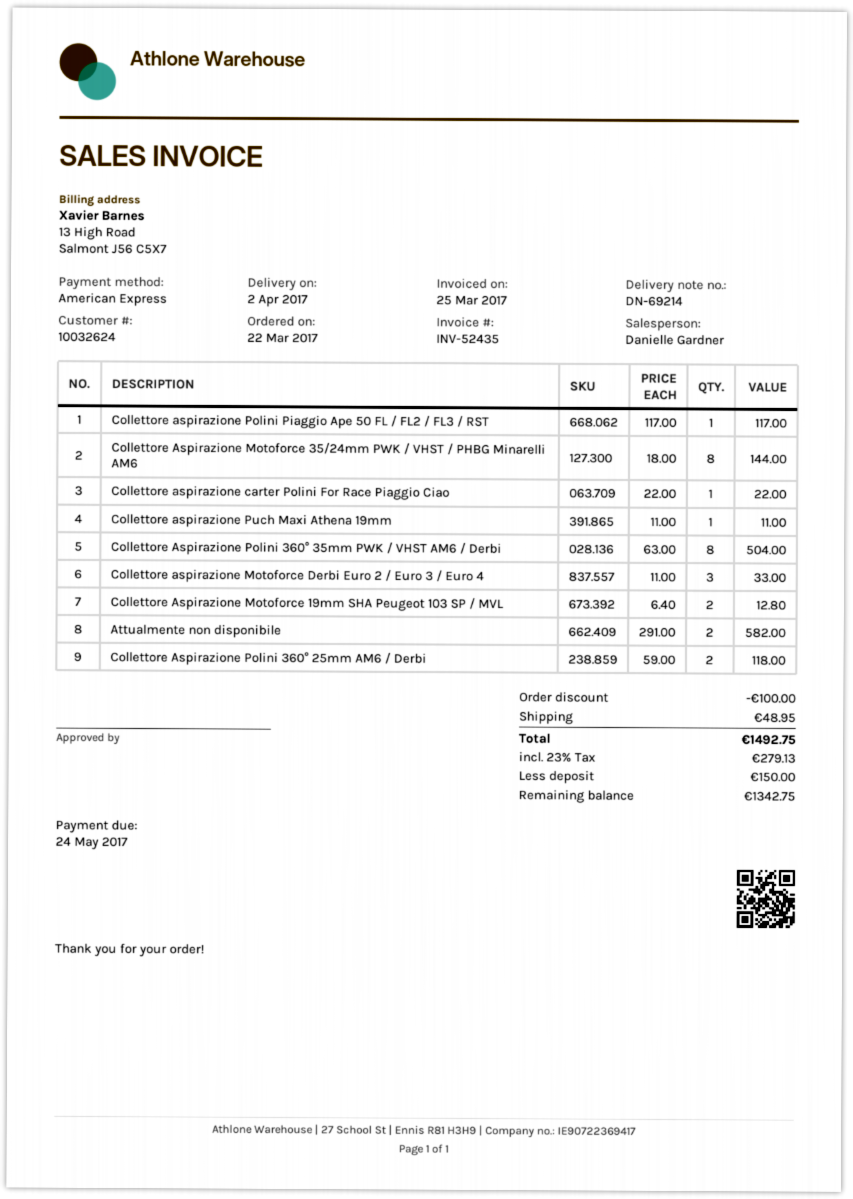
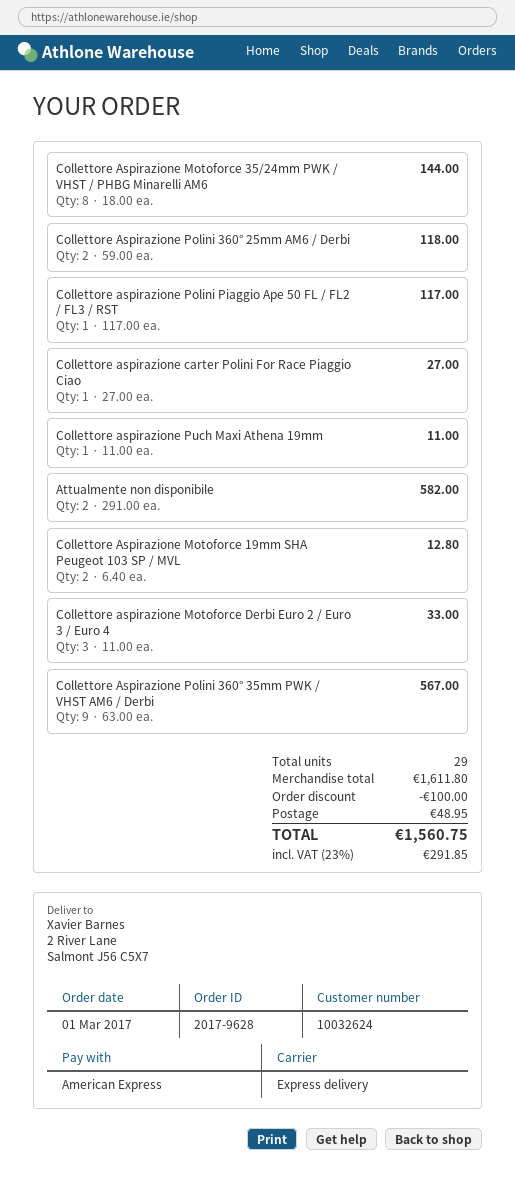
order date: 2017-03-22 -> 2017-03-01
Collettore aspirazione carter Polini For Race Piaggio Ciao: 1 x 22.00 = 22.00 -> 1 x 27.00 = 27.00
Collettore Aspirazione Polini 360° 35mm PWK / VHST AM6 / Derbi: 8 x 63.00 = 504.00 -> 9 x 63.00 = 567.00
tax: 23% = 279.13 -> 23% = 291.85
total: 1492.75 -> 1560.75

